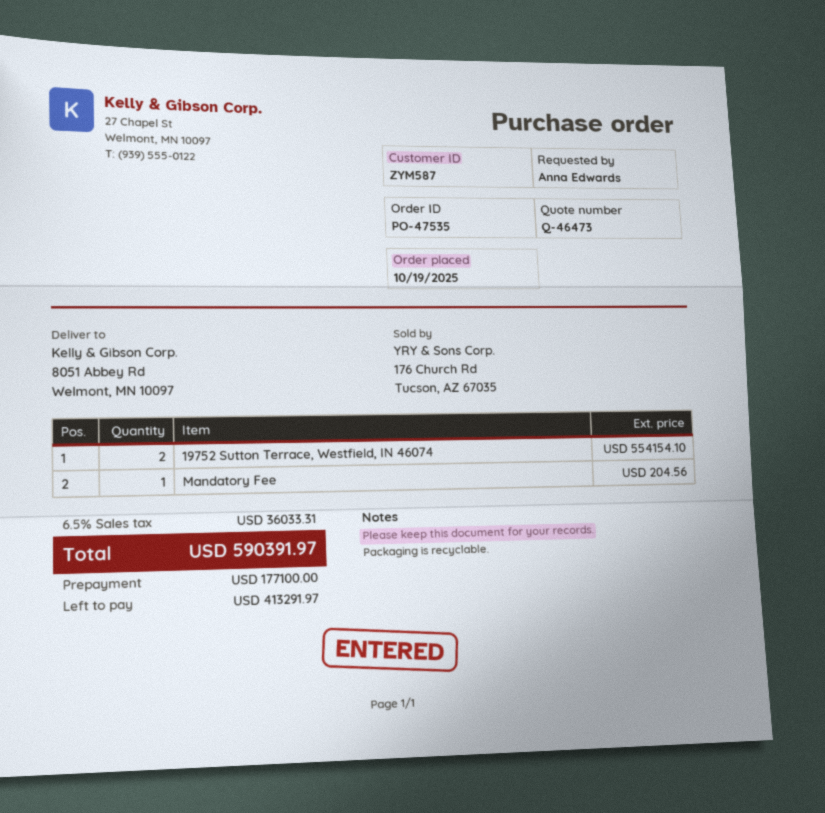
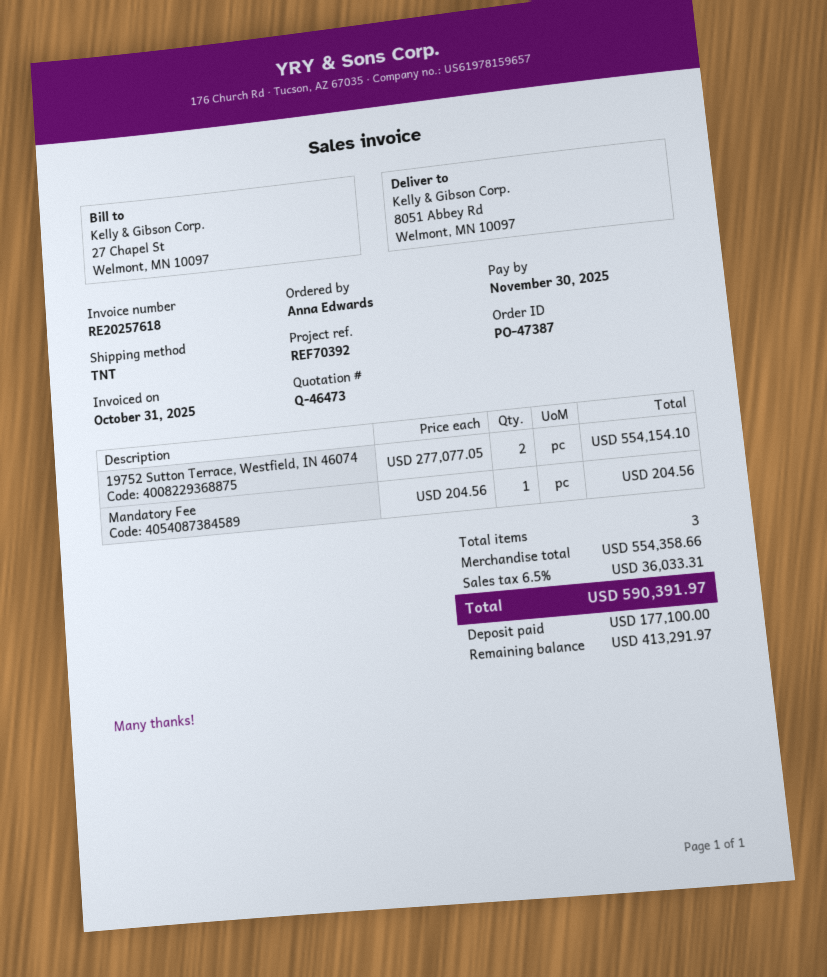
order number: PO-47535 -> PO-47387

